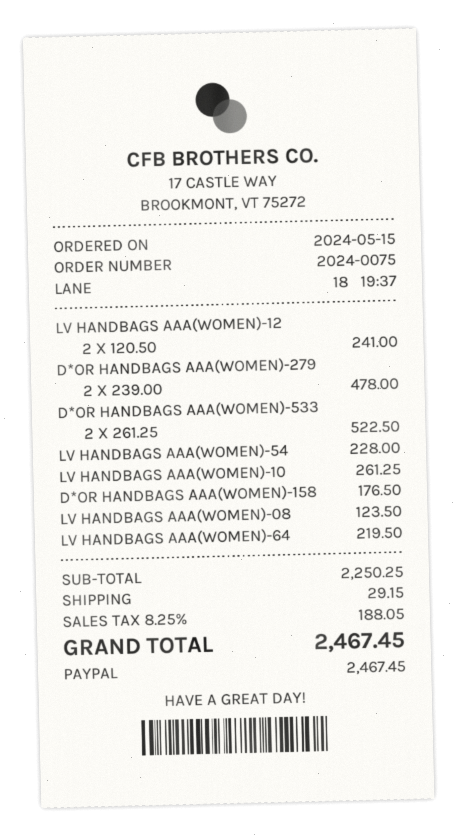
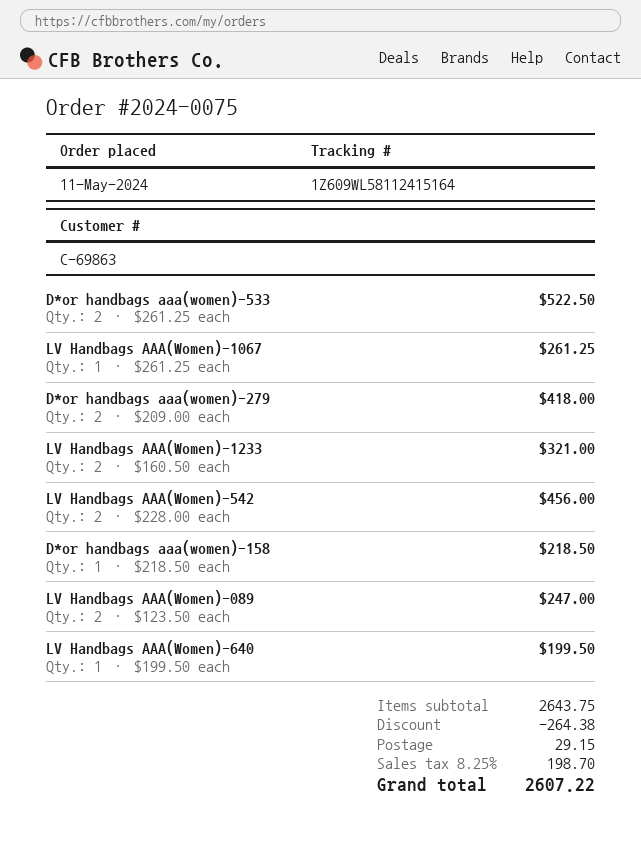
order date: 2024-05-15 -> 2024-05-11
LV HANDBAGS AAA(WOMEN)-12: 2 x 120.50 = 241.00 -> 2 x 160.50 = 321.00
D*OR HANDBAGS AAA(WOMEN)-279: 2 x 239.00 = 478.00 -> 2 x 209.00 = 418.00
LV HANDBAGS AAA(WOMEN)-54: 1 x 228.00 = 228.00 -> 2 x 228.00 = 456.00
D*OR HANDBAGS AAA(WOMEN)-158: 1 x 176.50 = 176.50 -> 1 x 218.50 = 218.50
LV HANDBAGS AAA(WOMEN)-08: 1 x 123.50 = 123.50 -> 2 x 123.50 = 247.00
LV HANDBAGS AAA(WOMEN)-64: 1 x 219.50 = 219.50 -> 1 x 199.50 = 199.50
subtotal: 2250.25 -> 2643.75
discount: none -> 264.38
tax: 8.25% = 188.05 -> 8.25% = 198.70
total: 2467.45 -> 2607.22

